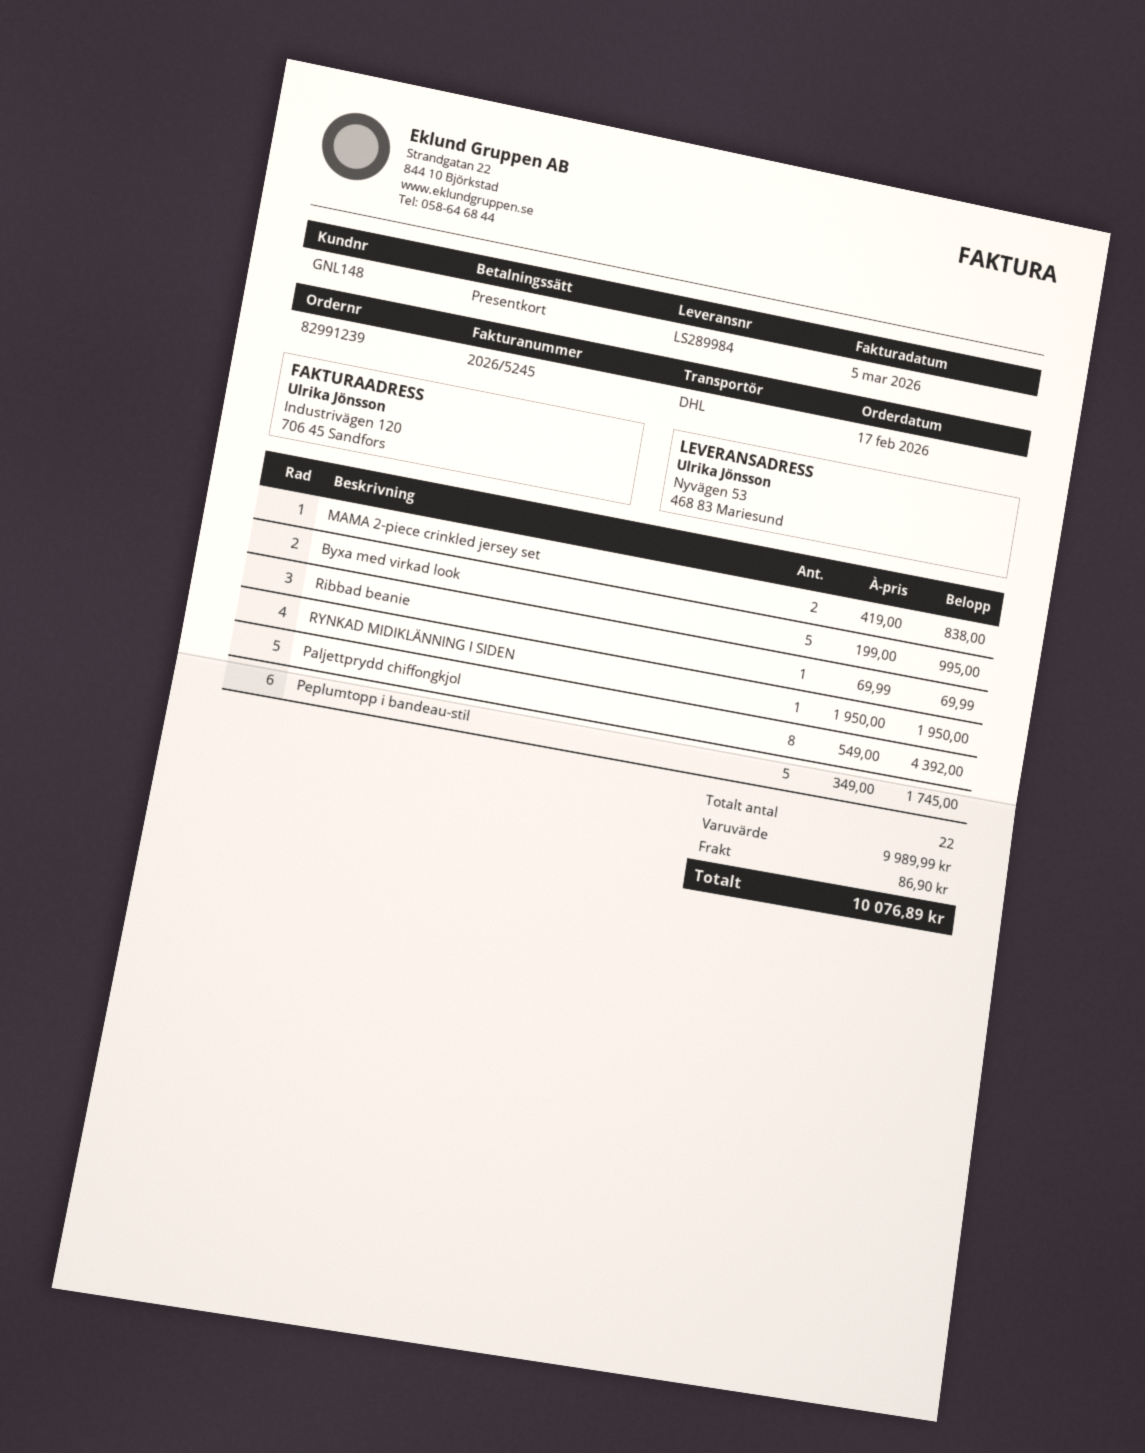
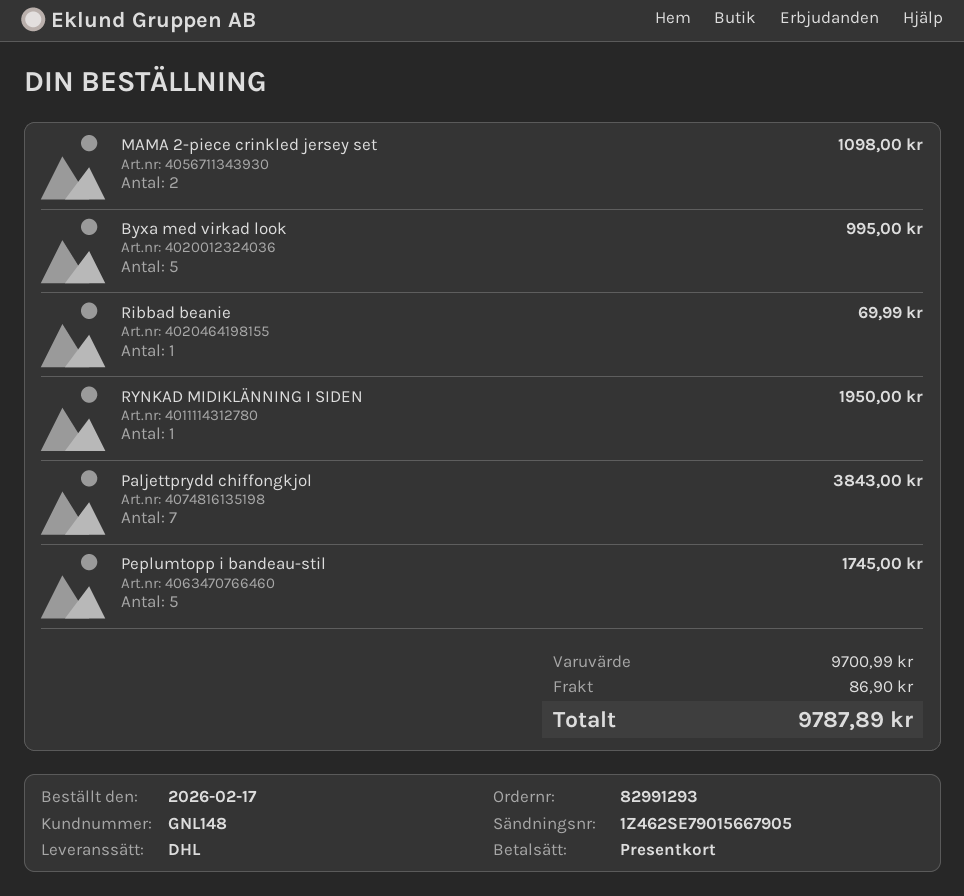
order number: 82991239 -> 82991293
MAMA 2-piece crinkled jersey set: 2 for 838.00 -> 2 for 1098.00
Paljettprydd chiffongkjol: 8 for 4392.00 -> 7 for 3843.00
subtotal: 9989.99 -> 9700.99
total: 10076.89 -> 9787.89

